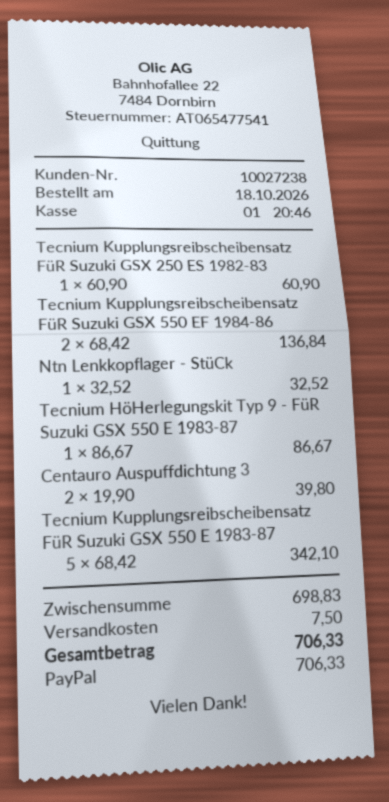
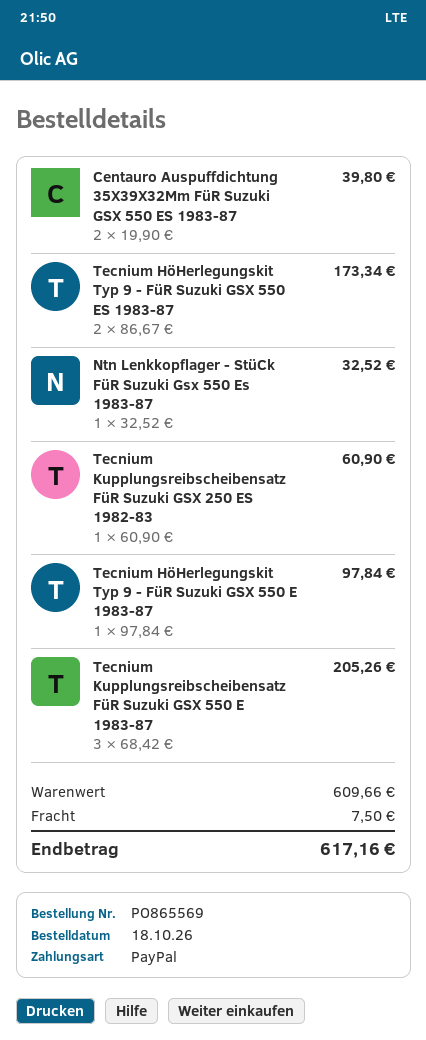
Tecnium Kupplungsreibscheibensatz FüR Suzuki GSX 550 EF 1984-86: 2 x 68.42 = 136.84 -> none
Tecnium HöHerlegungskit Typ 9 - FüR Suzuki GSX 550 E 1983-87: 1 x 86.67 = 86.67 -> 1 x 97.84 = 97.84
Tecnium Kupplungsreibscheibensatz FüR Suzuki GSX 550 E 1983-87: 5 x 68.42 = 342.10 -> 3 x 68.42 = 205.26
Tecnium HöHerlegungskit Typ 9 - FüR Suzuki GSX 550 ES 1983-87: none -> 2 x 86.67 = 173.34
subtotal: 698.83 -> 609.66
total: 706.33 -> 617.16

